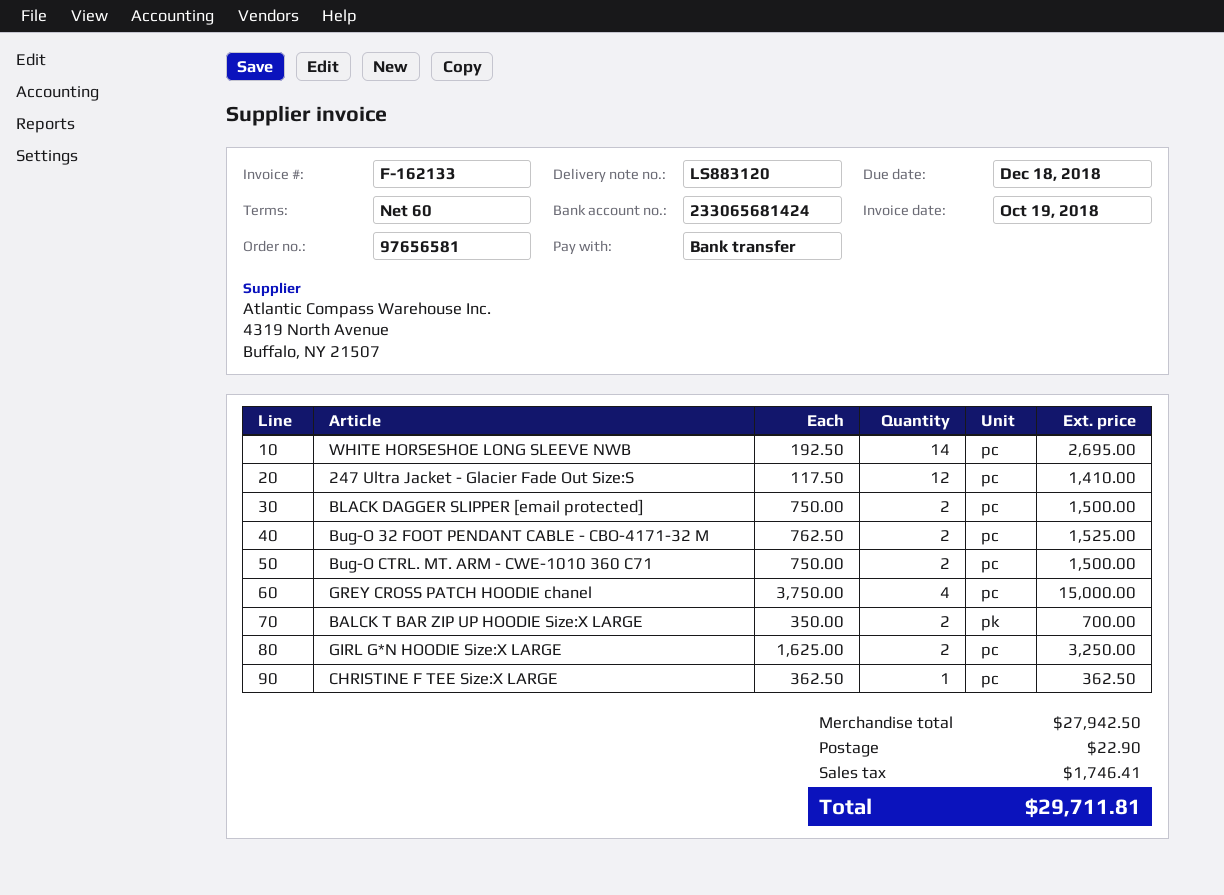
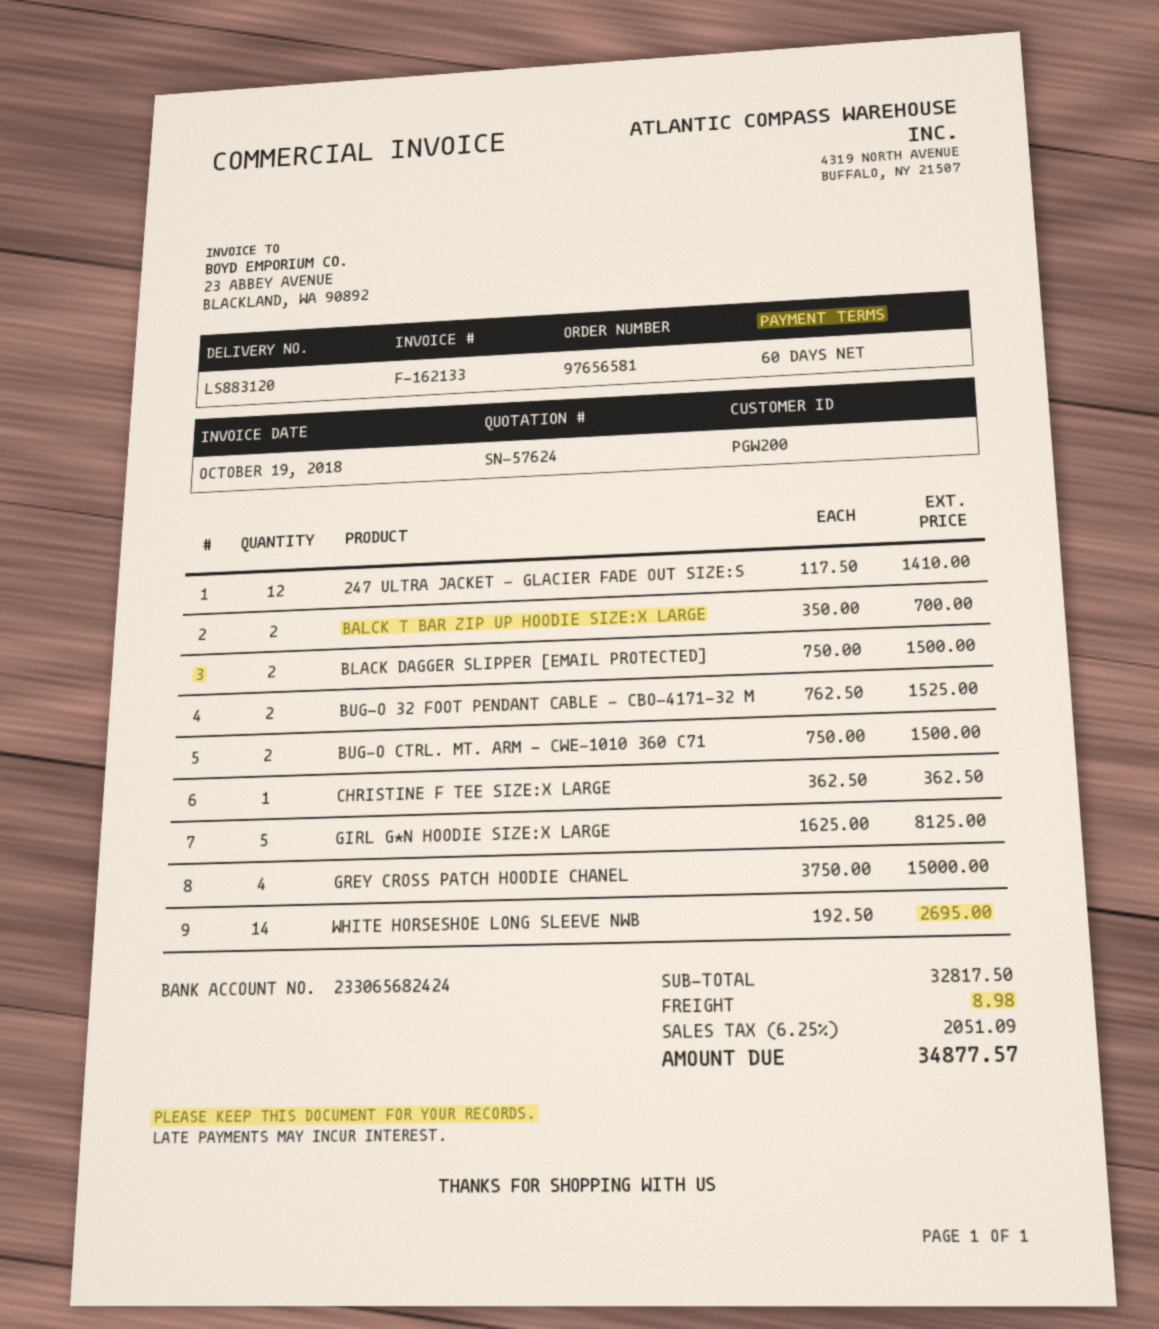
bank account: 233065681424 -> 233065682424
GIRL G*N HOODIE Size:X LARGE: 2 x 1625.00 = 3250.00 -> 5 x 1625.00 = 8125.00
subtotal: 27942.50 -> 32817.50
shipping: 22.90 -> 8.98
tax: 1746.41 -> 2051.09
total: 29711.81 -> 34877.57

